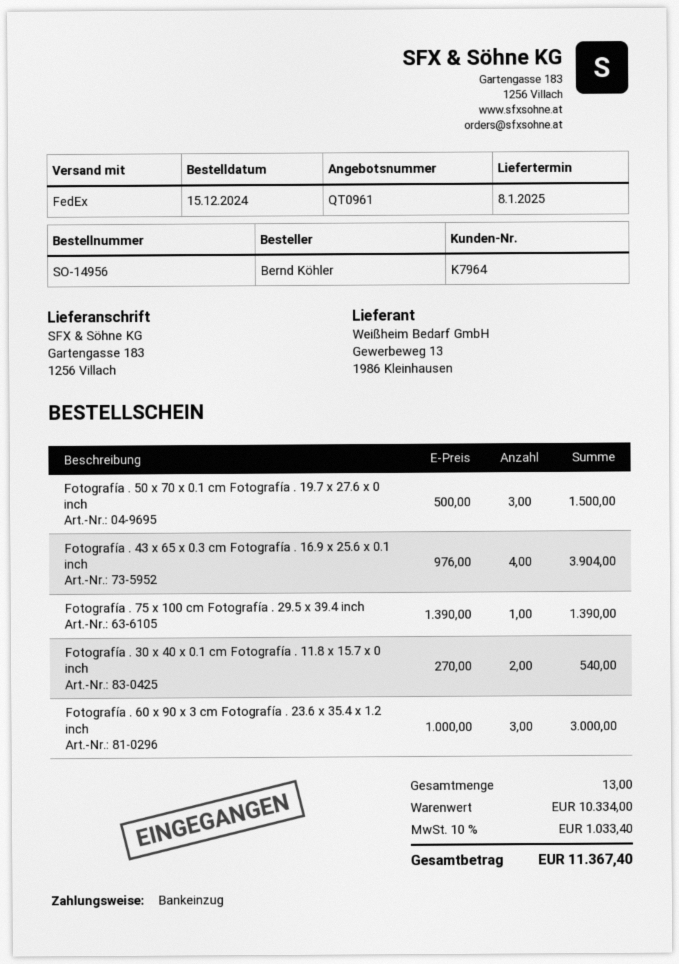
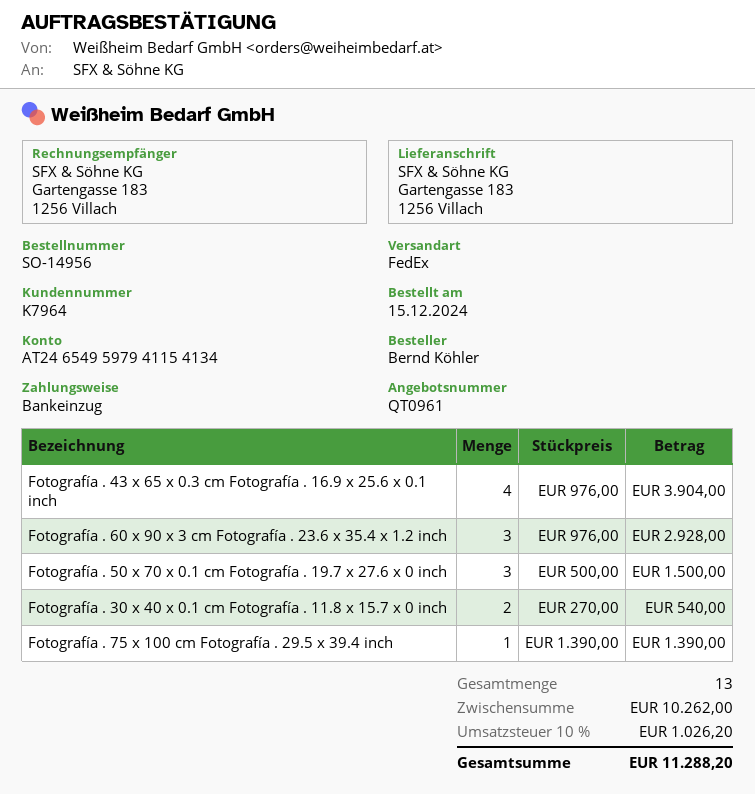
Fotografía . 60 x 90 x 3 cm Fotografía . 23.6 x 35.4 x 1.2 inch: 3 x 1000.00 = 3000.00 -> 3 x 976.00 = 2928.00
subtotal: 10334.00 -> 10262.00
tax: 10% = 1033.40 -> 10% = 1026.20
total: 11367.40 -> 11288.20

